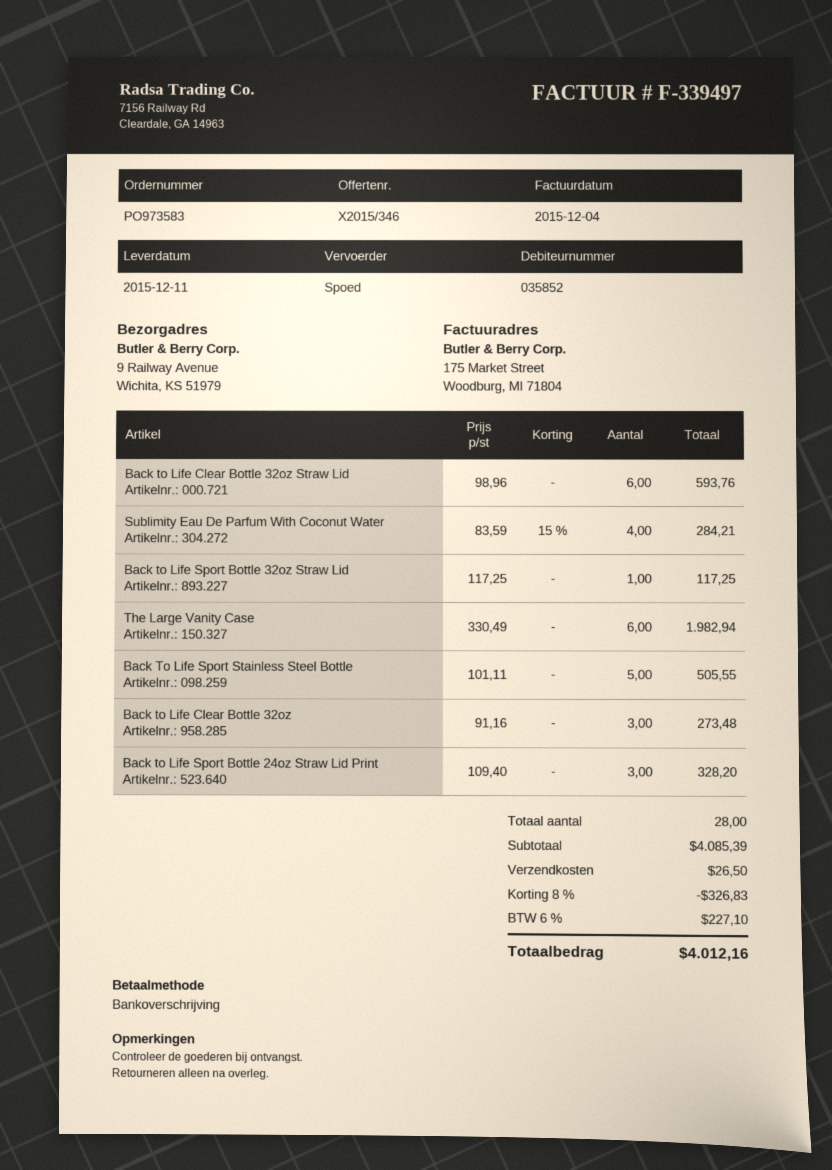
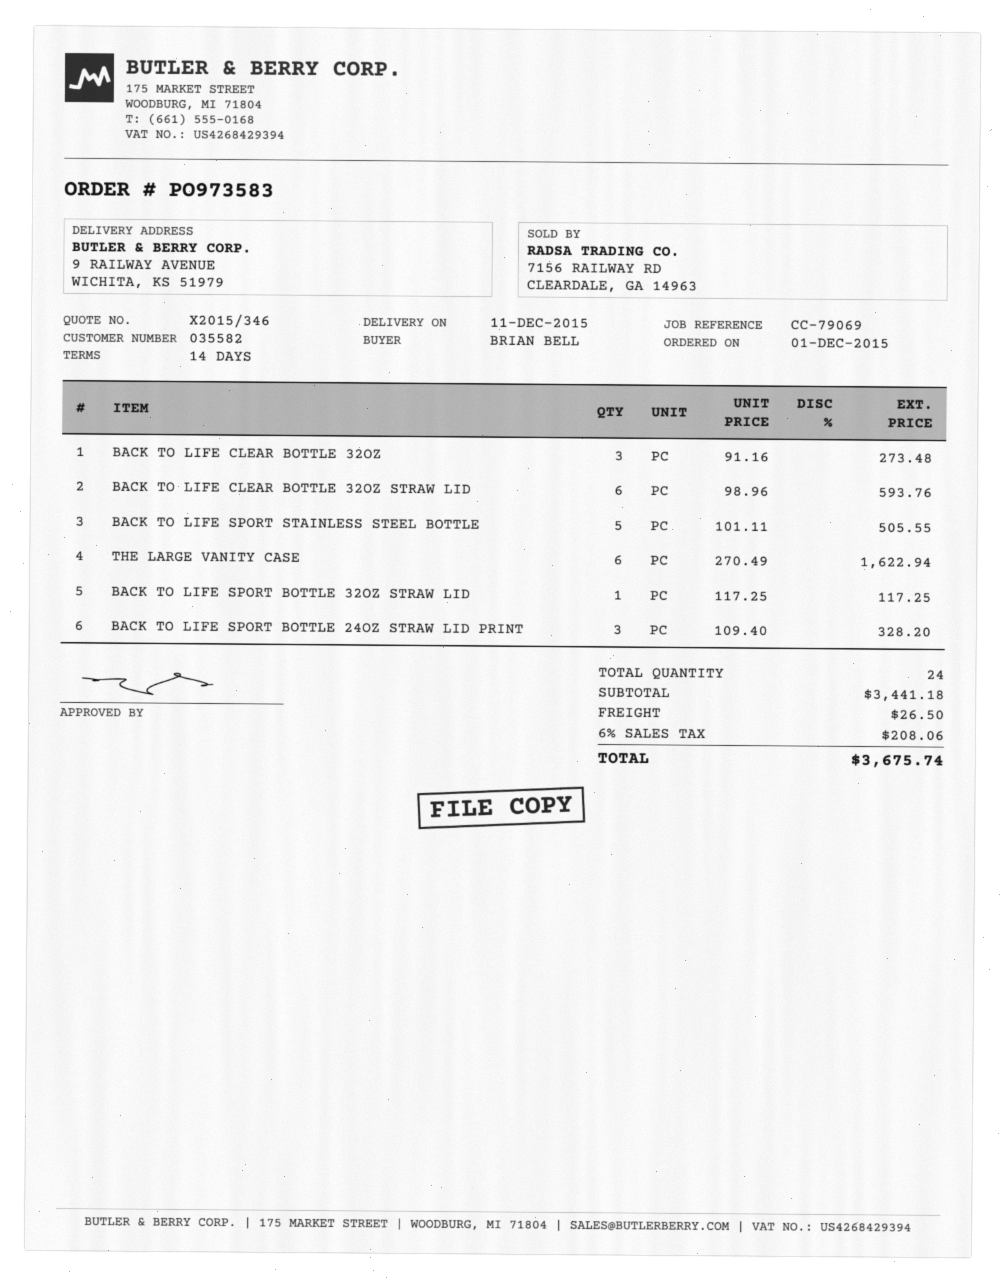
customer number: 035852 -> 035582
Sublimity Eau De Parfum With Coconut Water: 4 x 83.59 - 15% = 284.21 -> none
The Large Vanity Case: 6 x 330.49 = 1982.94 -> 6 x 270.49 = 1622.94
total quantity: 28 -> 24
subtotal: 4085.39 -> 3441.18
discount: 8% = 326.83 -> none
tax: 6% = 227.10 -> 6% = 208.06
total: 4012.16 -> 3675.74

